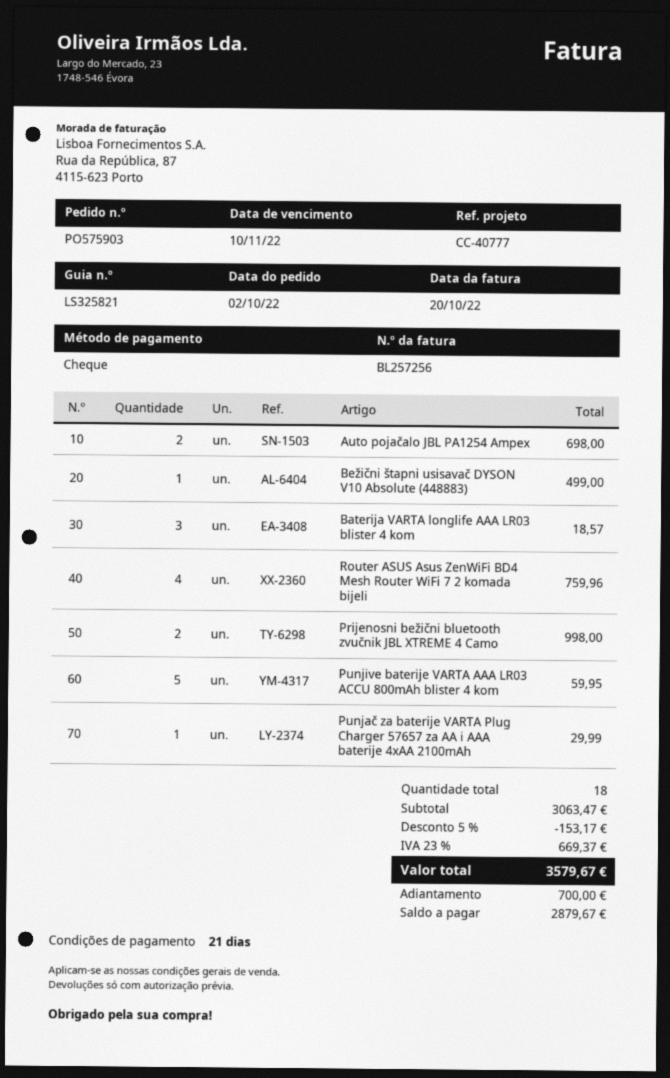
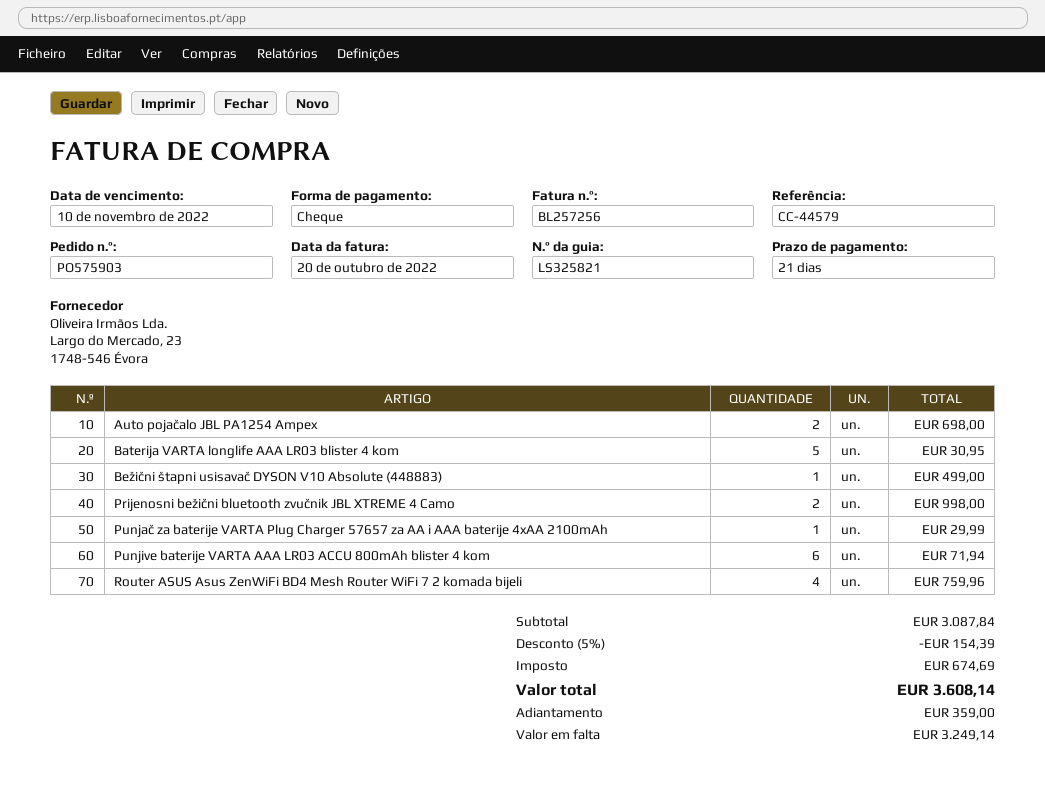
reference: CC-40777 -> CC-44579
Baterija VARTA longlife AAA LR03 blister 4 kom: 3 for 18.57 -> 5 for 30.95
Punjive baterije VARTA AAA LR03 ACCU 800mAh blister 4 kom: 5 for 59.95 -> 6 for 71.94
subtotal: 3063.47 -> 3087.84
discount: 5% = 153.17 -> 5% = 154.39
tax: 669.37 -> 674.69
total: 3579.67 -> 3608.14
deposit: 700.00 -> 359.00
balance: 2879.67 -> 3249.14

